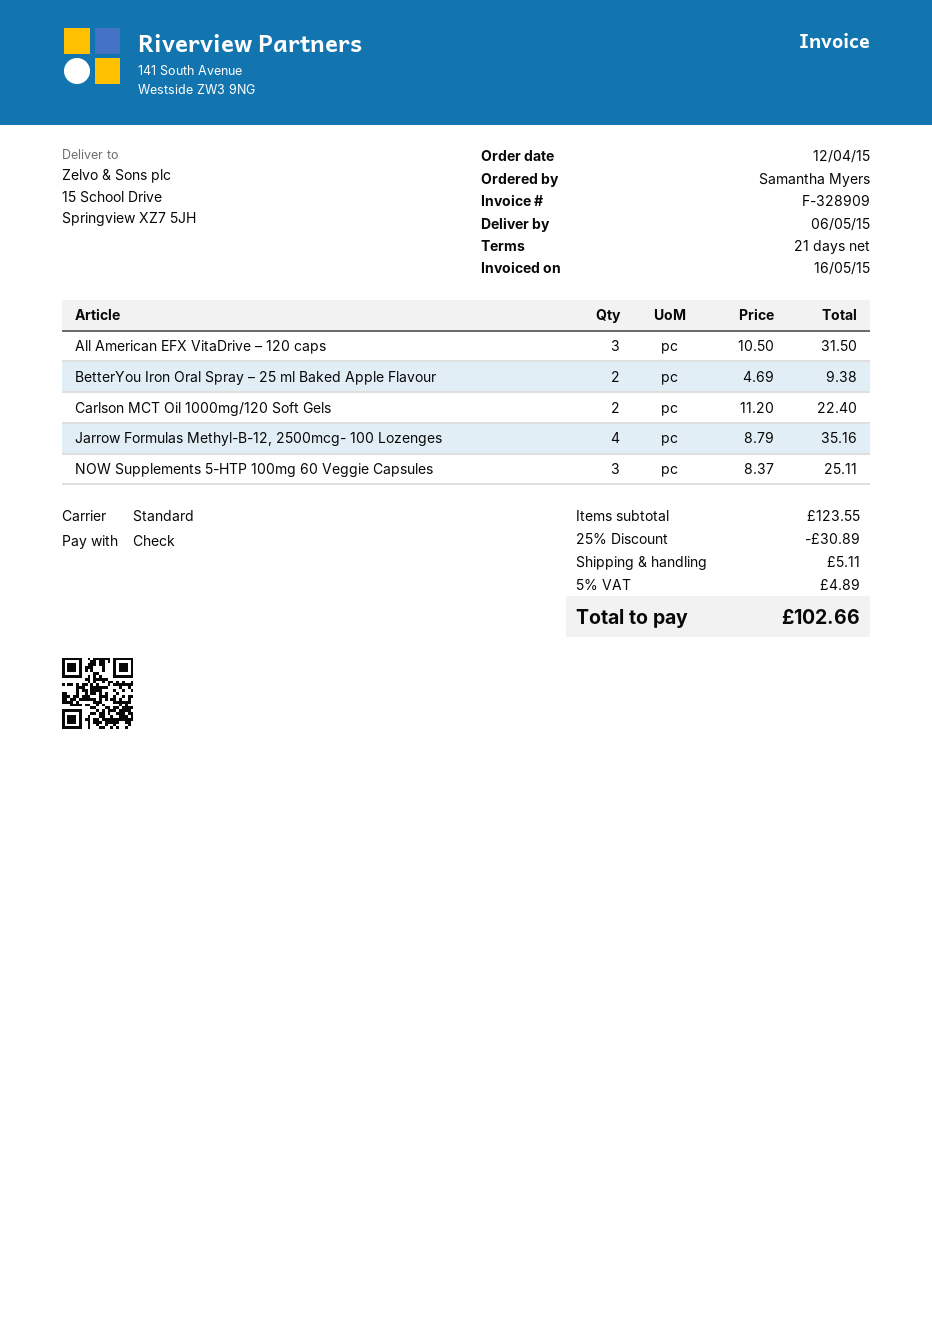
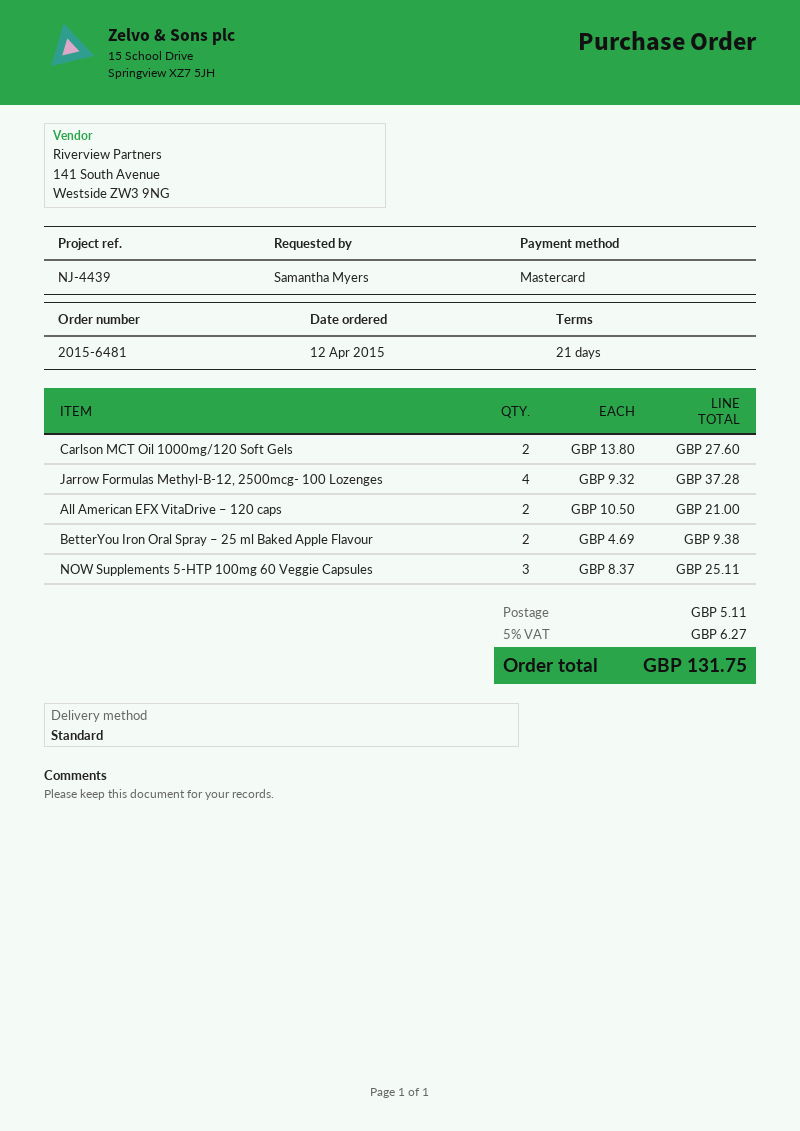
payment method: cheque -> Mastercard
All American EFX VitaDrive – 120 caps: 3 x 10.50 = 31.50 -> 2 x 10.50 = 21.00
Carlson MCT Oil 1000mg/120 Soft Gels: 2 x 11.20 = 22.40 -> 2 x 13.80 = 27.60
Jarrow Formulas Methyl-B-12, 2500mcg- 100 Lozenges: 4 x 8.79 = 35.16 -> 4 x 9.32 = 37.28
discount: 25% = 30.89 -> none
tax: 5% = 4.89 -> 5% = 6.27
total: 102.66 -> 131.75

